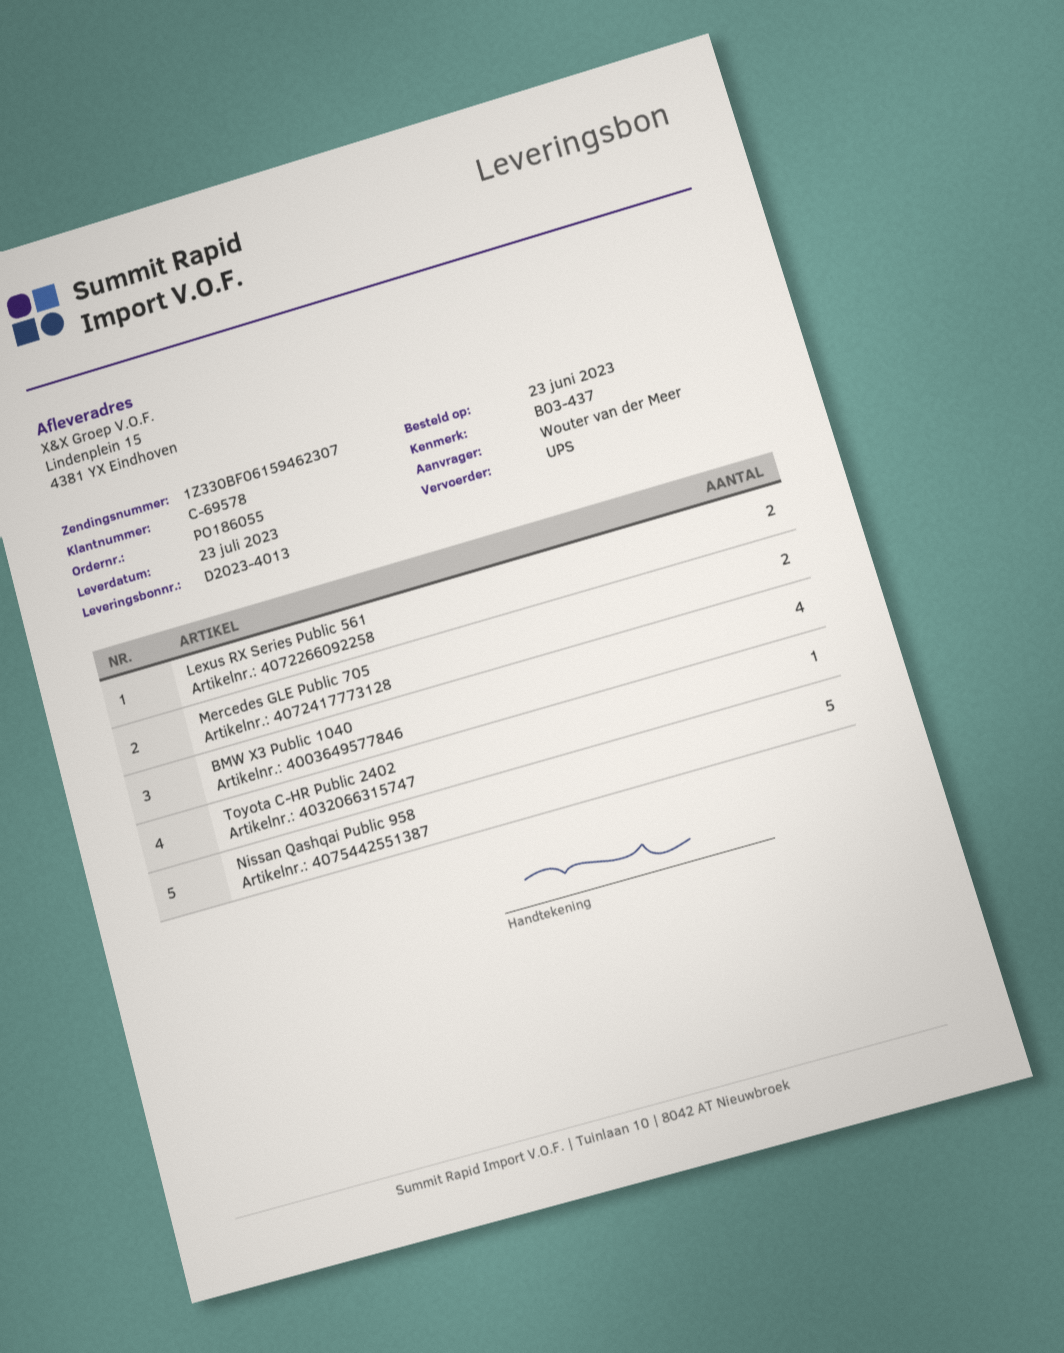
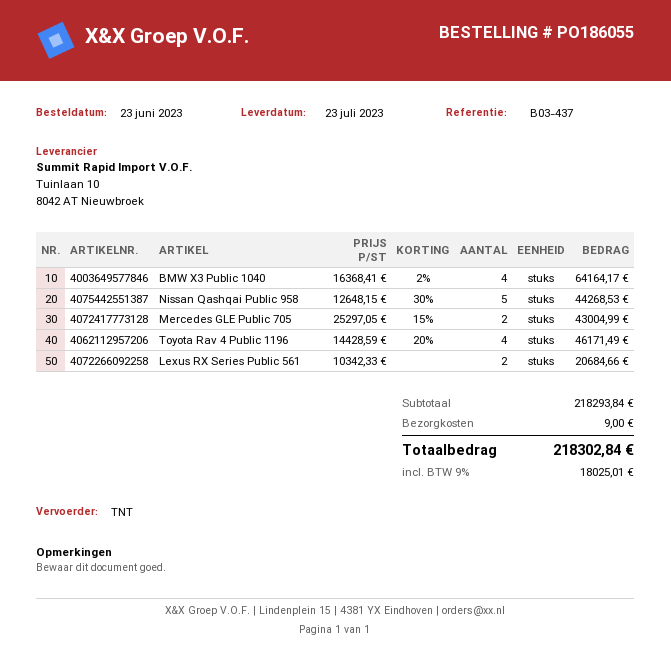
shipping method: UPS -> TNT
Toyota C-HR Public 2402: 1 -> none
Toyota Rav 4 Public 1196: none -> 4

